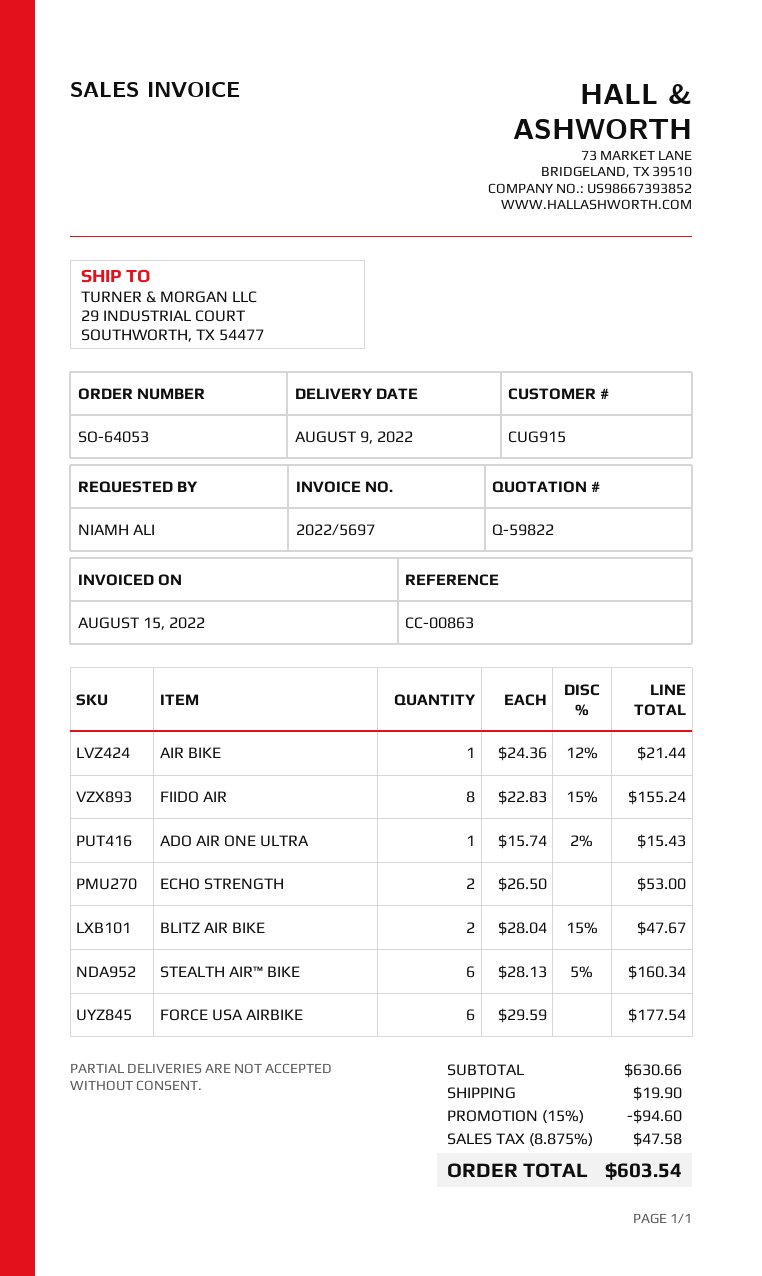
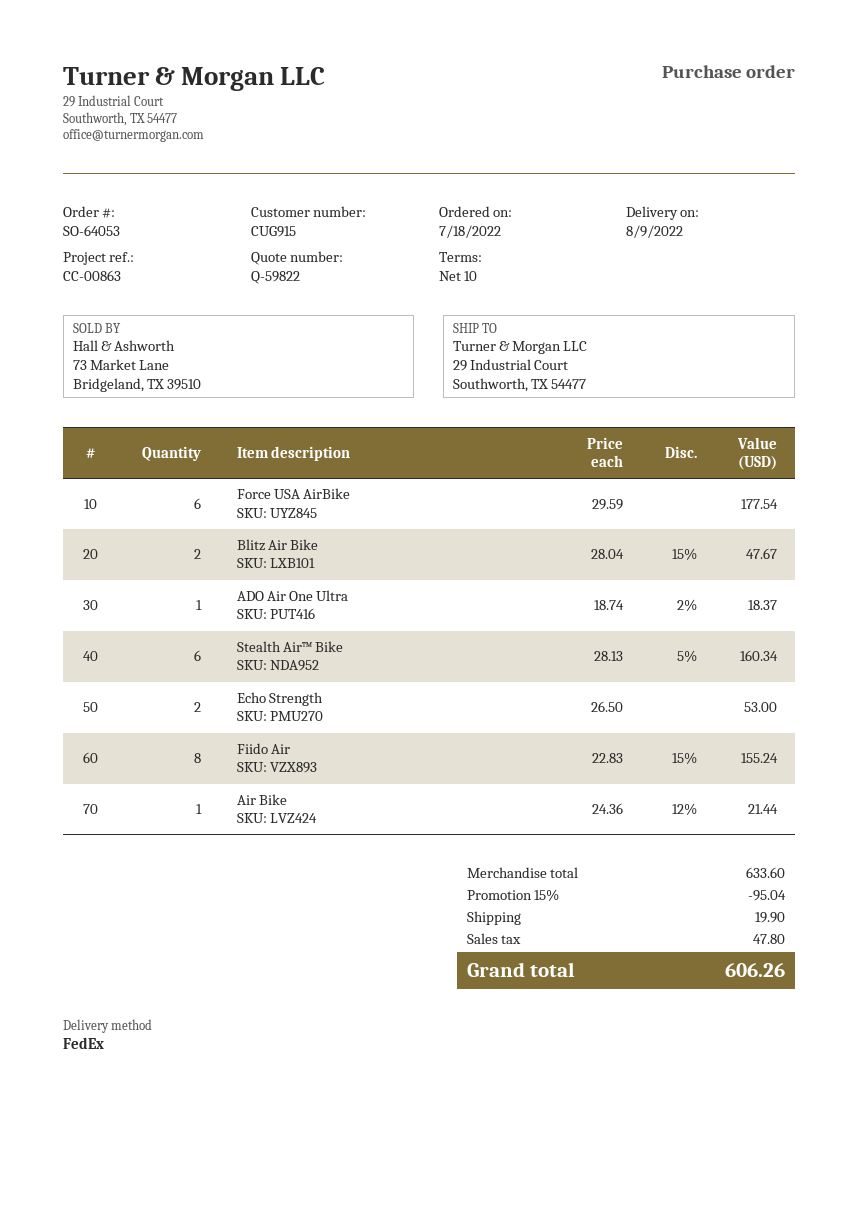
ADO AIR ONE ULTRA: 1 x 15.74 - 2% = 15.43 -> 1 x 18.74 - 2% = 18.37
subtotal: 630.66 -> 633.60
discount: 15% = 94.60 -> 15% = 95.04
tax: 47.58 -> 47.80
total: 603.54 -> 606.26

